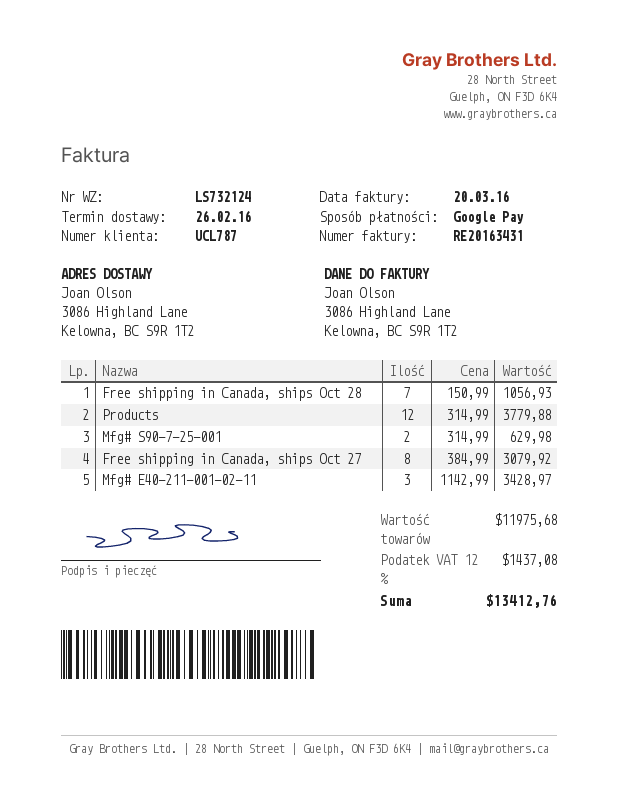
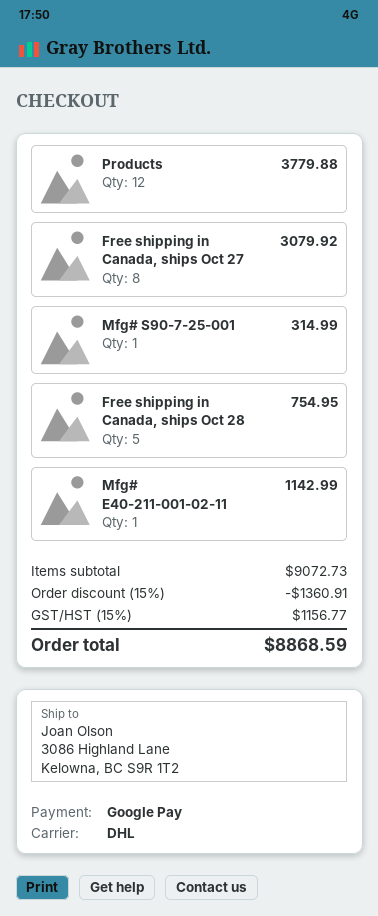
Free shipping in Canada, ships Oct 28: 7 for 1056.93 -> 5 for 754.95
Mfg# S90-7-25-001: 2 for 629.98 -> 1 for 314.99
Mfg# E40-211-001-02-11: 3 for 3428.97 -> 1 for 1142.99
subtotal: 11975.68 -> 9072.73
discount: none -> 15% = 1360.91
tax: 12% = 1437.08 -> 15% = 1156.77
total: 13412.76 -> 8868.59

